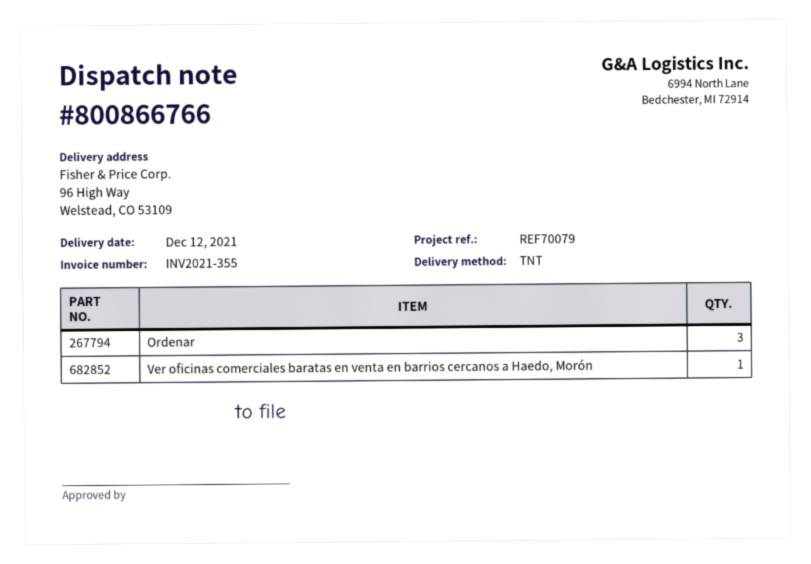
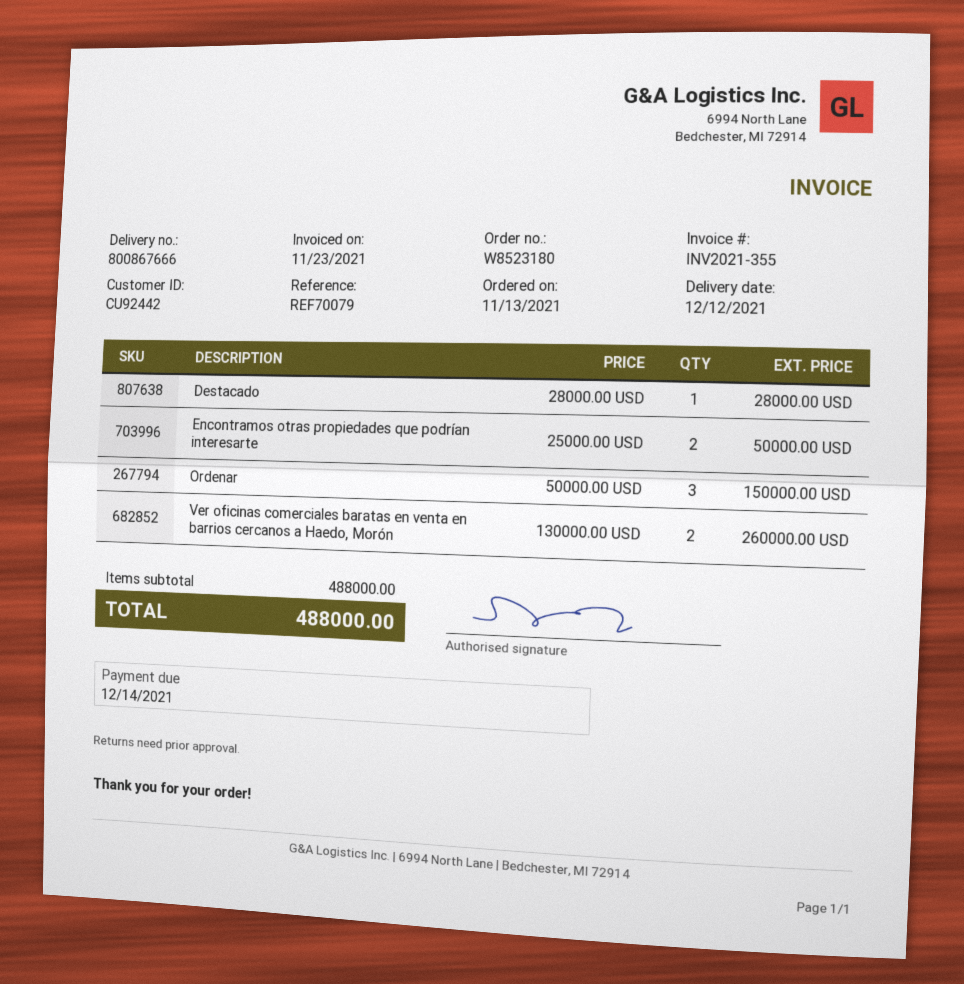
delivery note number: 800866766 -> 800867666
Ver oficinas comerciales baratas en venta en barrios cercanos a Haedo, Morón: 1 -> 2
Destacado: none -> 1
Encontramos otras propiedades que podrían interesarte: none -> 2

